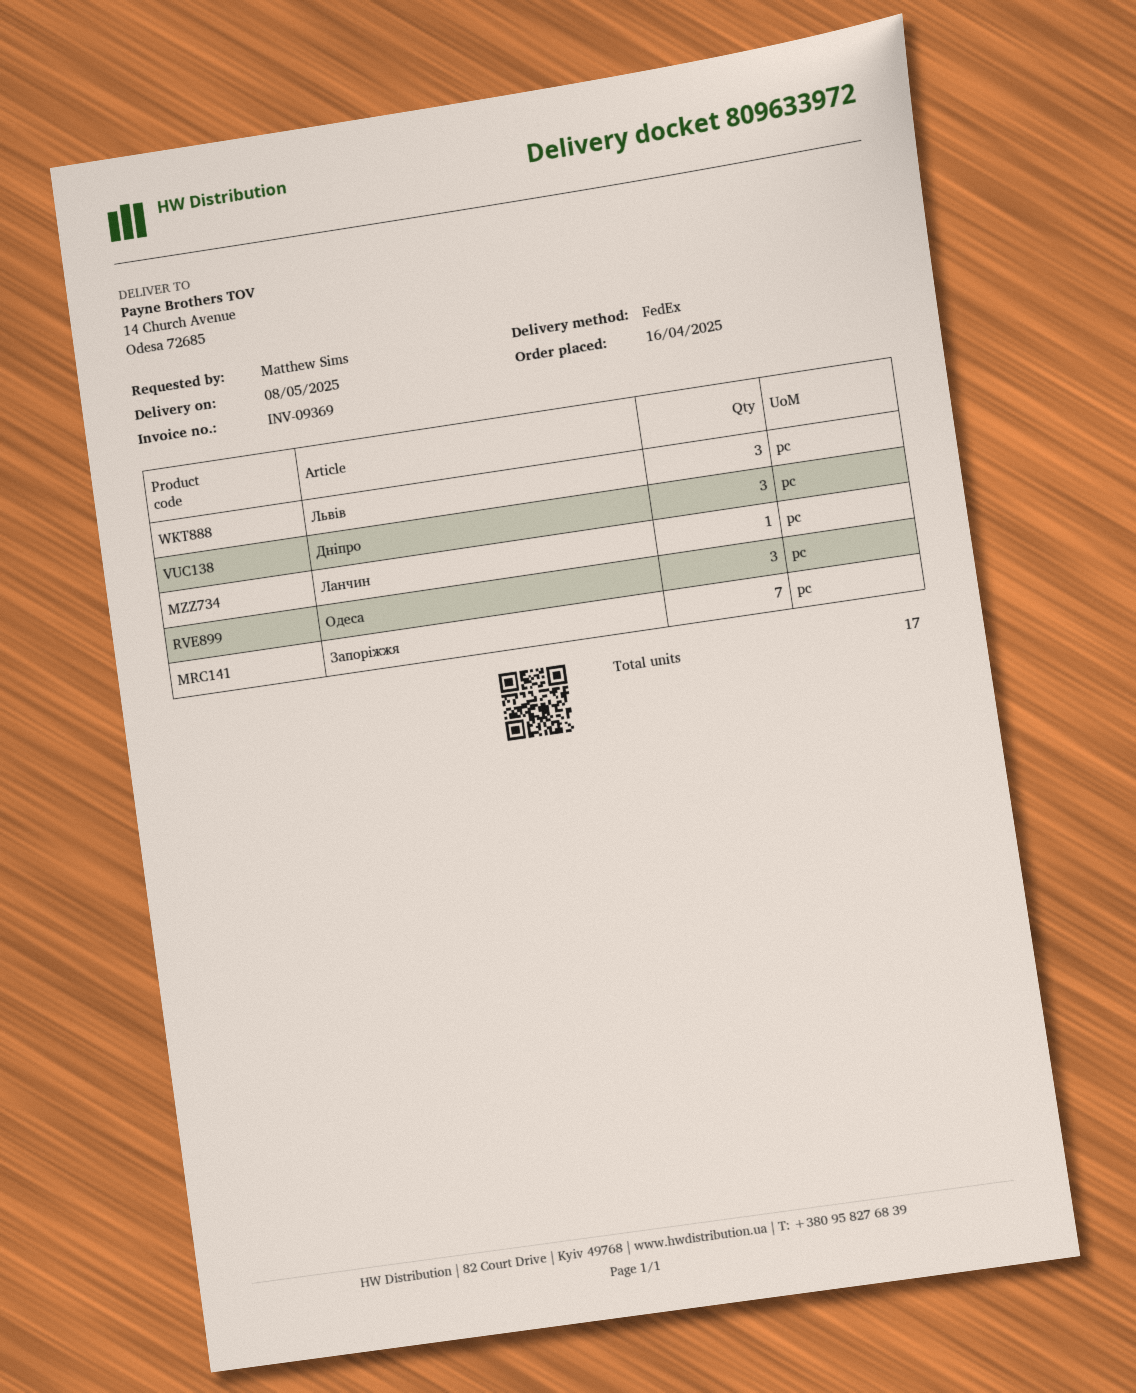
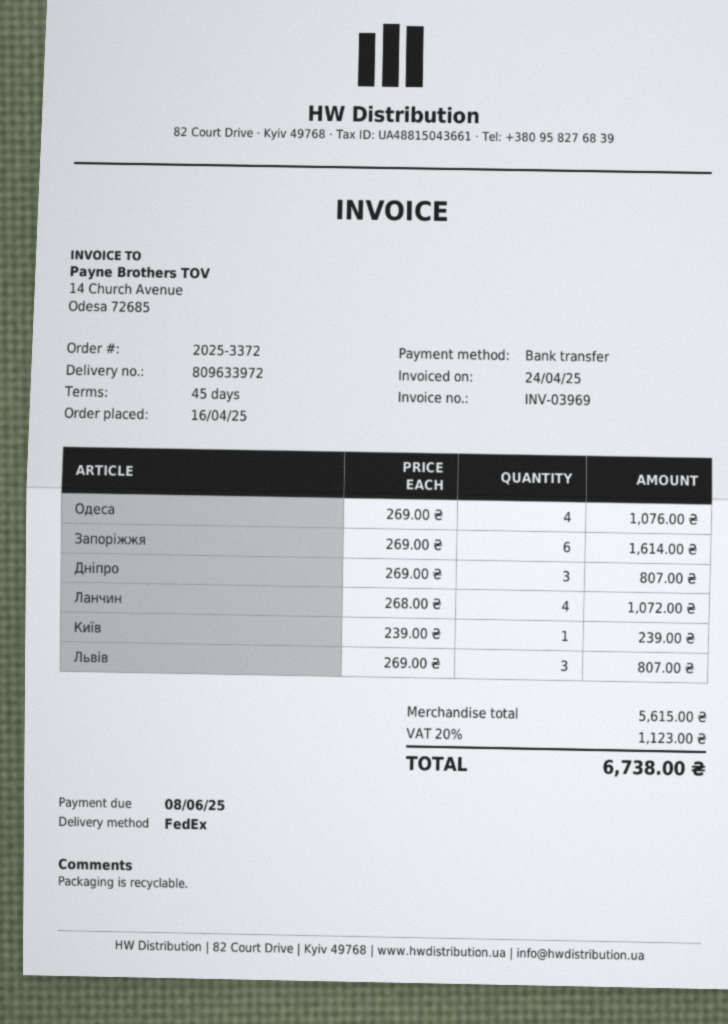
invoice number: INV-09369 -> INV-03969
Ланчин: 1 -> 4
Одеса: 3 -> 4
Запоріжжя: 7 -> 6
Київ: none -> 1

